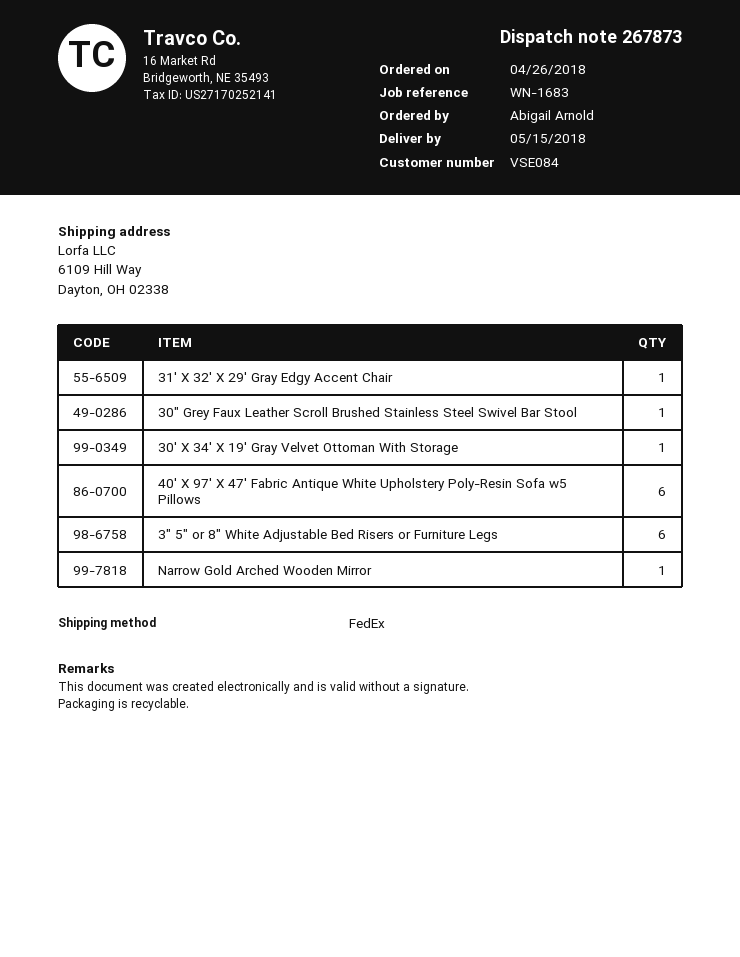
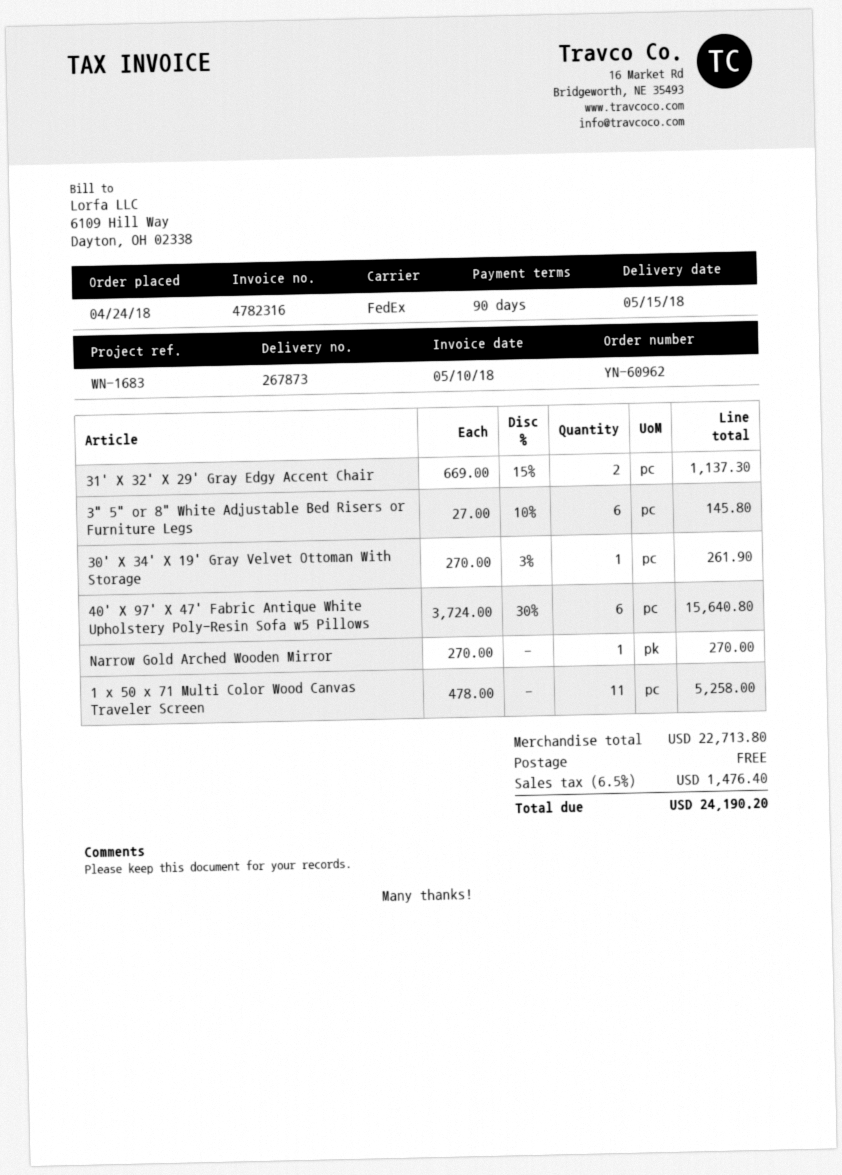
order date: 2018-04-26 -> 2018-04-24
31' X 32' X 29' Gray Edgy Accent Chair: 1 -> 2
30" Grey Faux Leather Scroll Brushed Stainless Steel Swivel Bar Stool: 1 -> none
1 x 50 x 71 Multi Color Wood Canvas Traveler Screen: none -> 11

